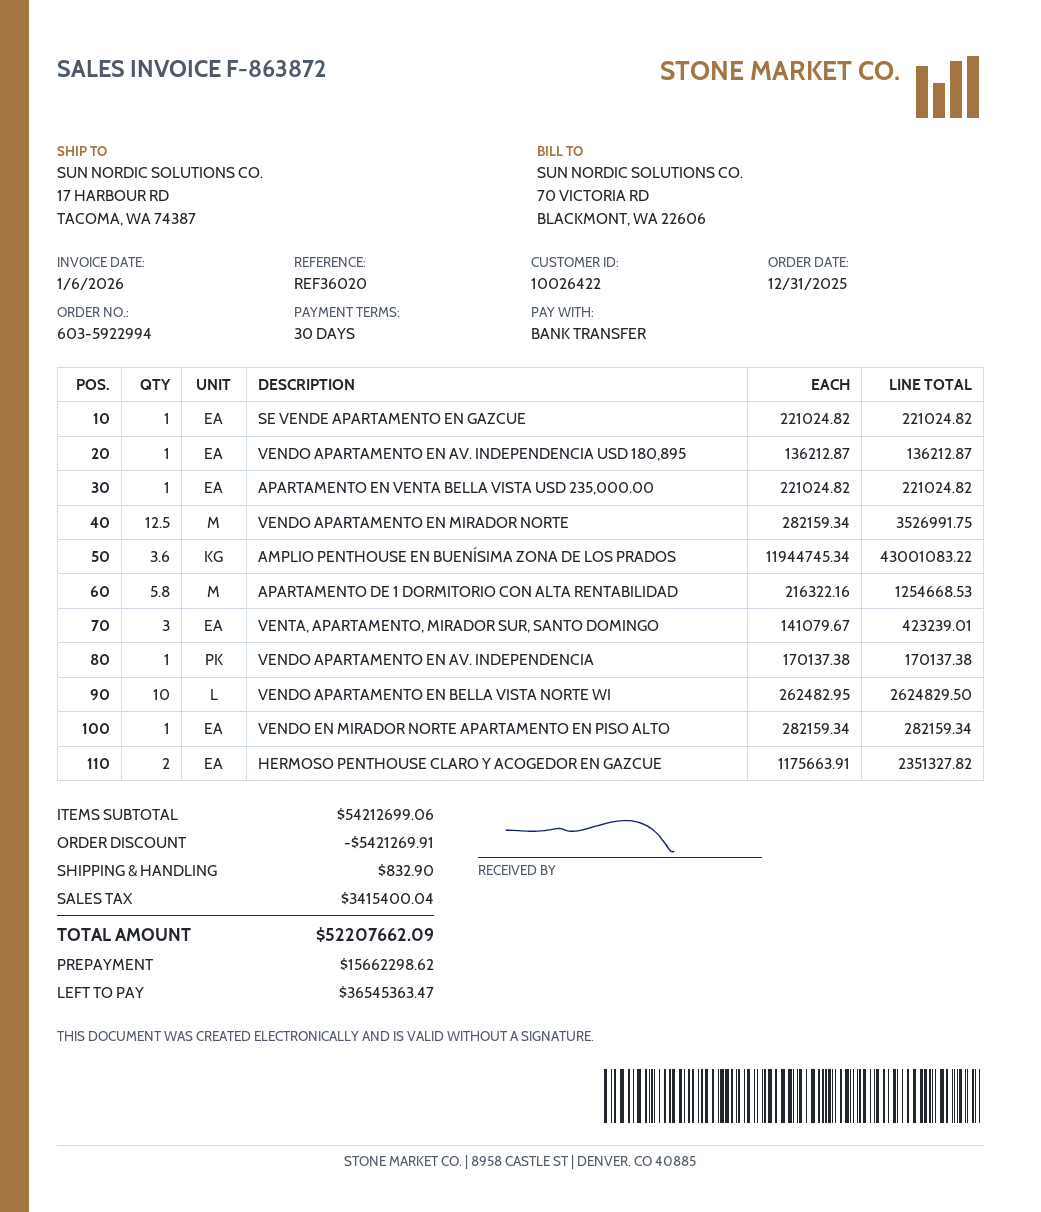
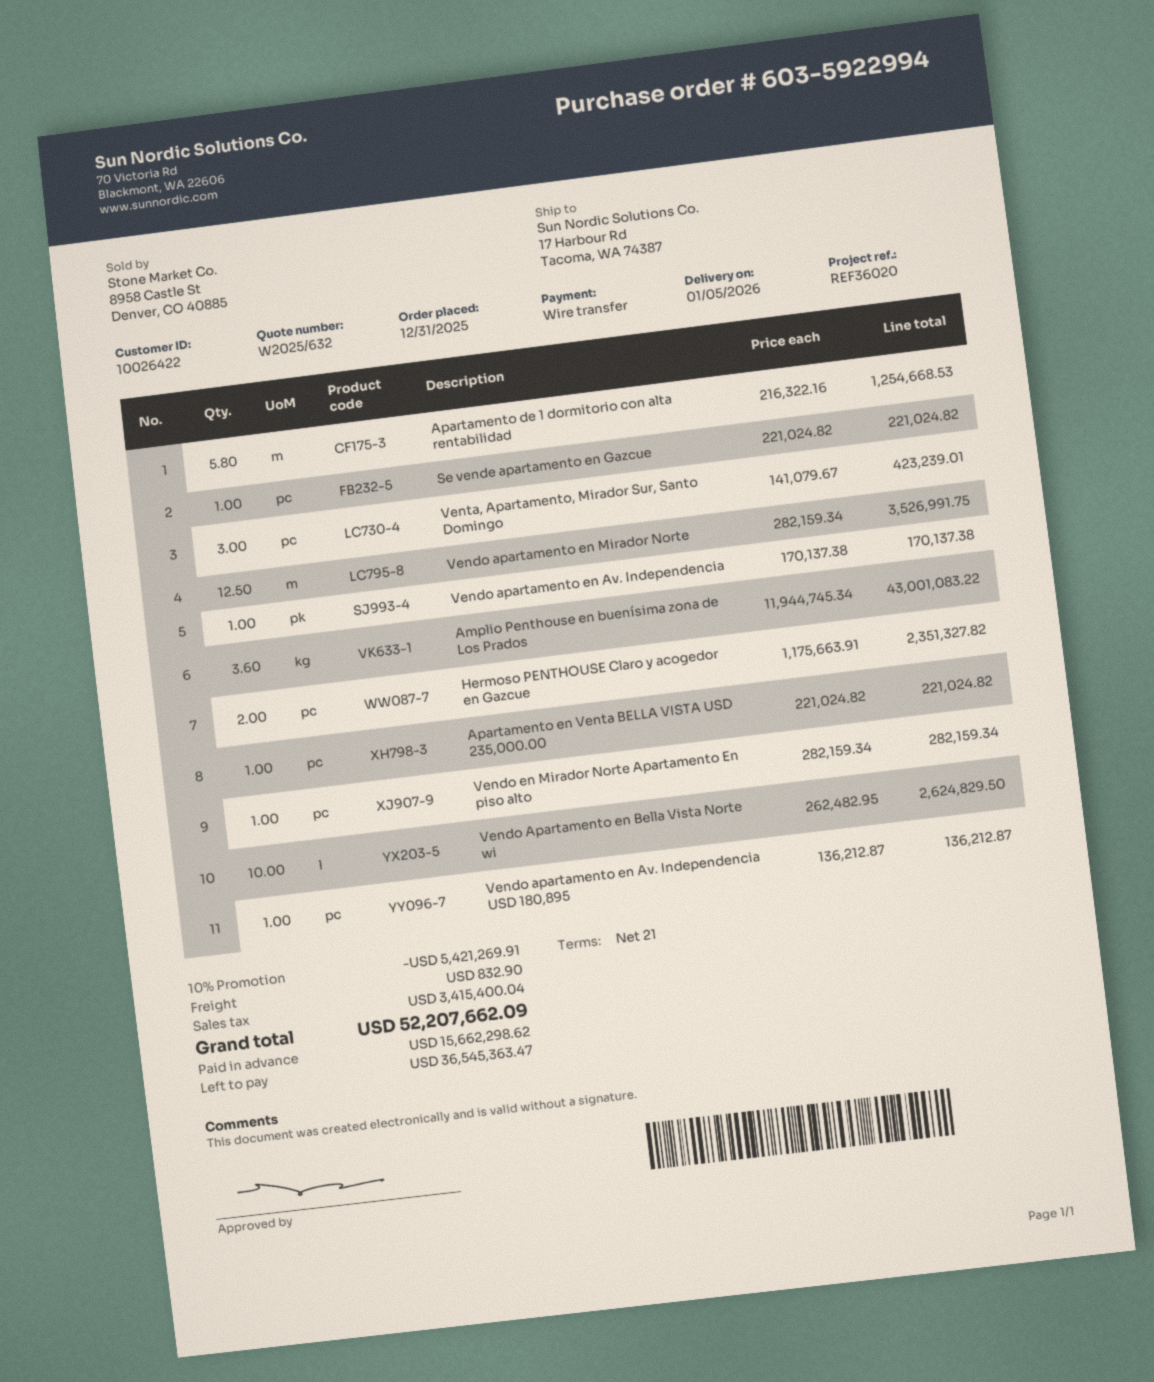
payment terms: 30 days -> 21 days

